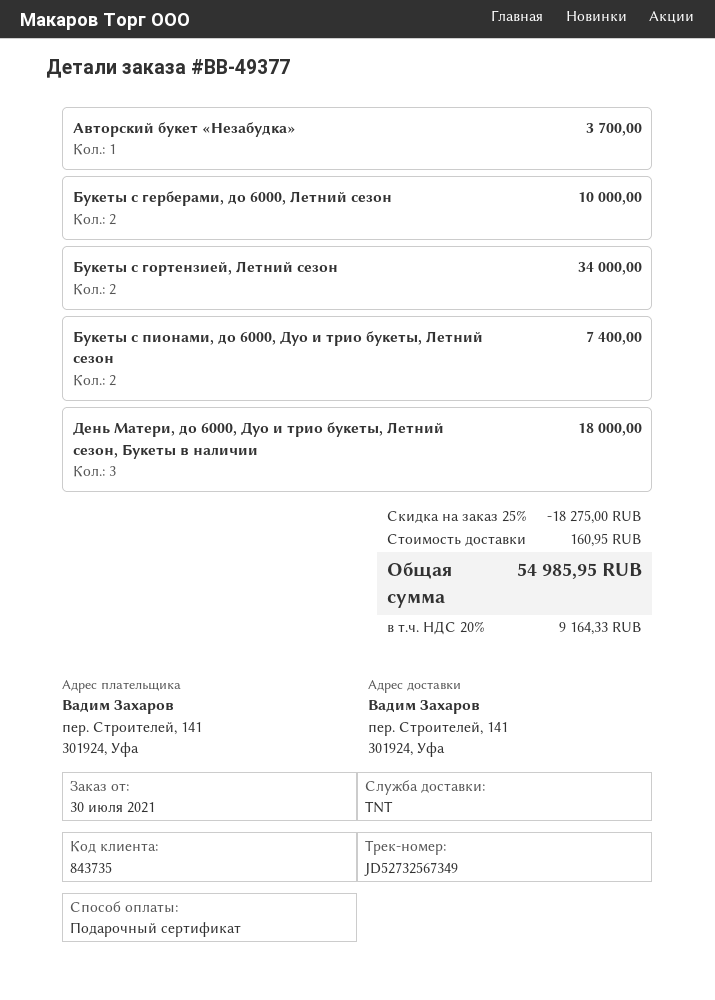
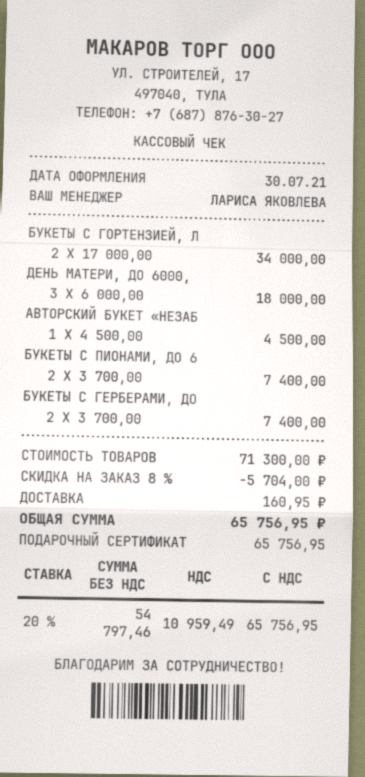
Авторский букет «Незабудка»: 1 for 3700.00 -> 1 for 4500.00
Букеты с герберами, до 6000, Летний сезон: 2 for 10000.00 -> 2 for 7400.00
discount: 25% = 18275.00 -> 8% = 5704.00
tax: 20% = 9164.33 -> 20% = 10959.49
total: 54985.95 -> 65756.95

